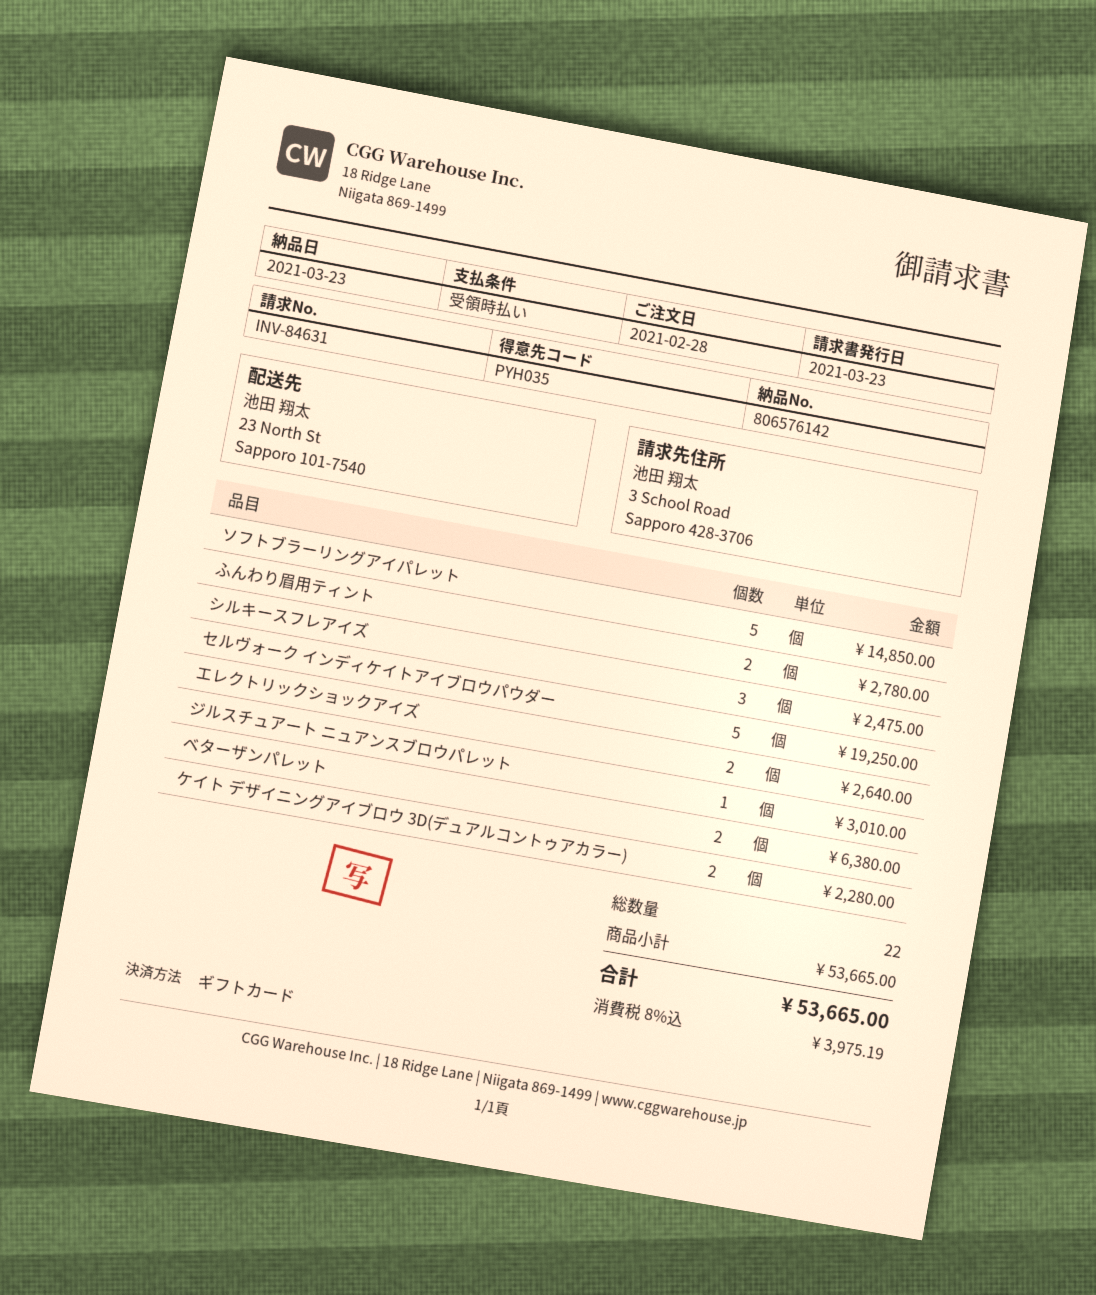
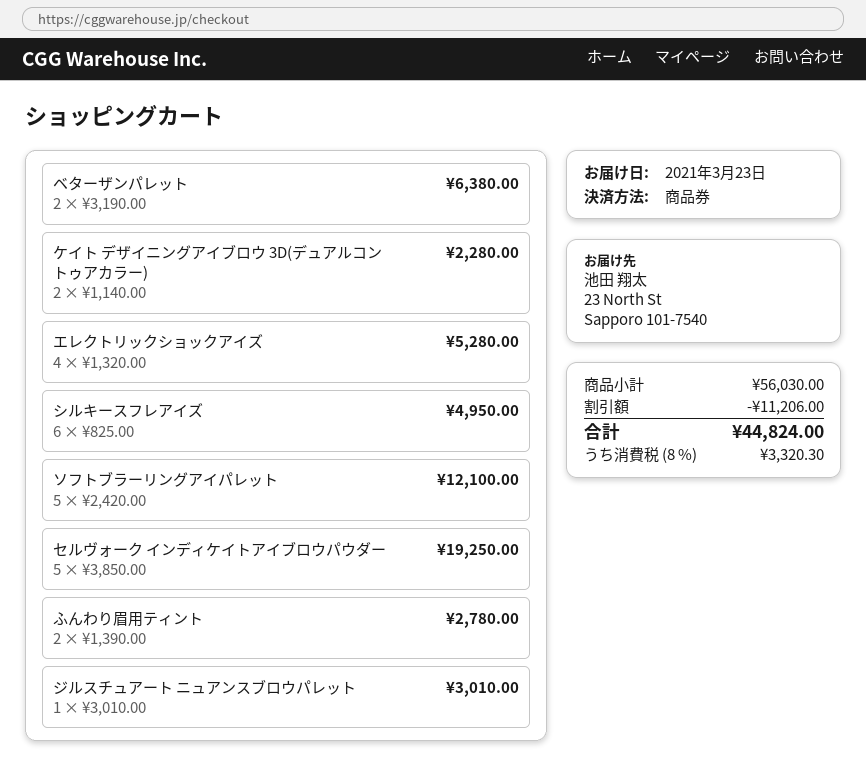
ソフトブラーリングアイパレット: 5 for 14850.00 -> 5 for 12100.00
シルキースフレアイズ: 3 for 2475.00 -> 6 for 4950.00
エレクトリックショックアイズ: 2 for 2640.00 -> 4 for 5280.00
subtotal: 53665.00 -> 56030.00
discount: none -> 11206.00
tax: 8% = 3975.19 -> 8% = 3320.30
total: 53665.00 -> 44824.00

